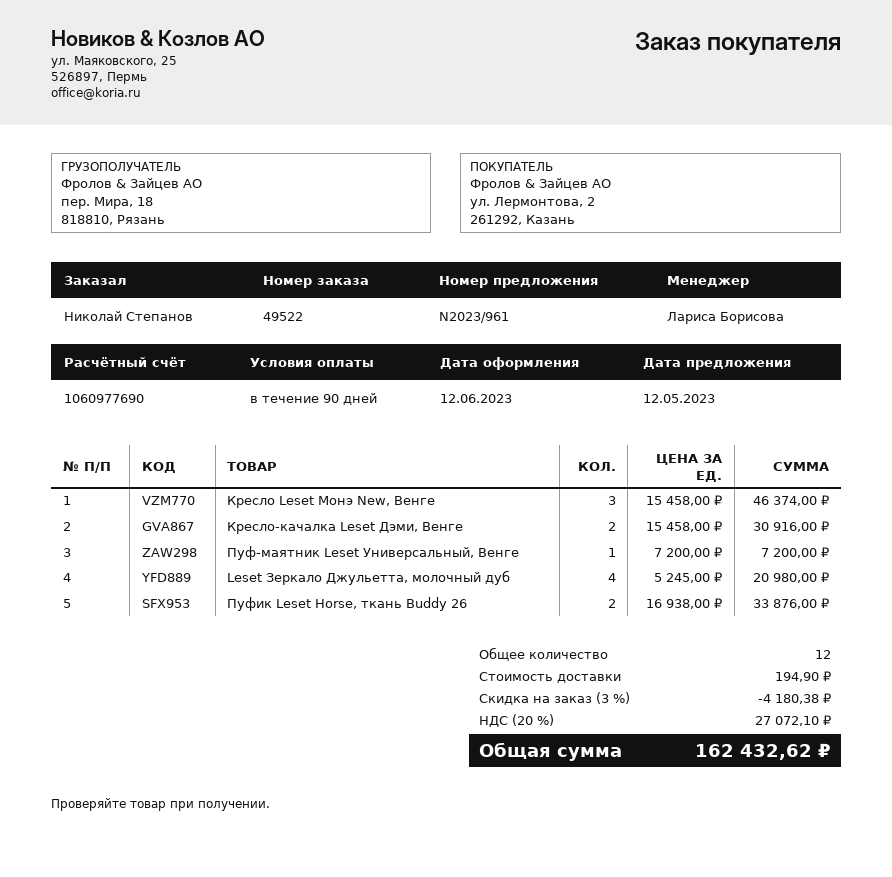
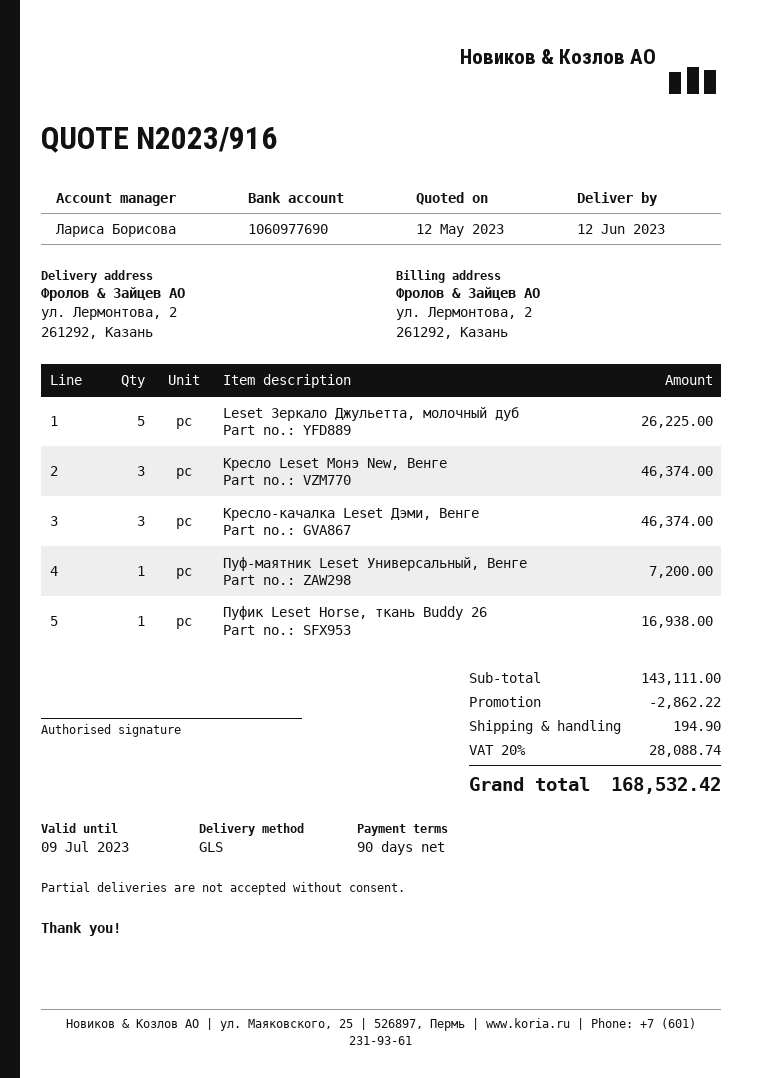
quote number: N2023/961 -> N2023/916
ship to: пер. Мира, 18, 818810, Рязань -> ул. Лермонтова, 2, 261292, Казань
Кресло-качалка Leset Дэми, Венге: 2 for 30916.00 -> 3 for 46374.00
Leset Зеркало Джульетта, молочный дуб: 4 for 20980.00 -> 5 for 26225.00
Пуфик Leset Horse, ткань Buddy 26: 2 for 33876.00 -> 1 for 16938.00
discount: 4180.38 -> 2862.22
tax: 20% = 27072.10 -> 20% = 28088.74
total: 162432.62 -> 168532.42

